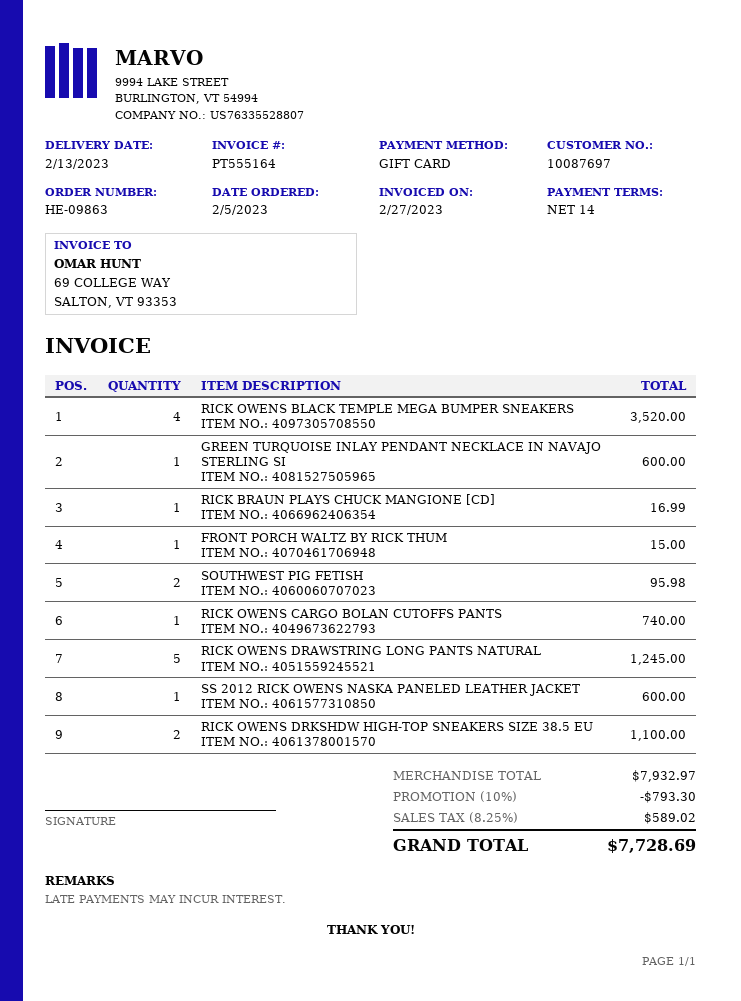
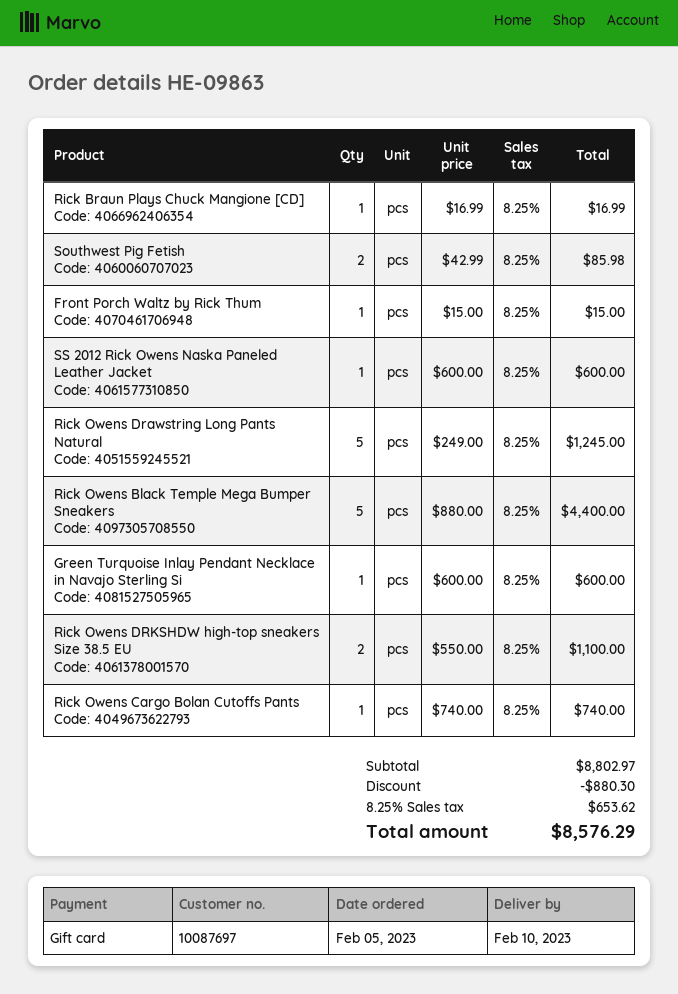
delivery date: 2023-02-13 -> 2023-02-10
RICK OWENS BLACK TEMPLE MEGA BUMPER SNEAKERS: 4 for 3520.00 -> 5 for 4400.00
SOUTHWEST PIG FETISH: 2 for 95.98 -> 2 for 85.98
subtotal: 7932.97 -> 8802.97
discount: 793.30 -> 880.30
tax: 8.25% = 589.02 -> 8.25% = 653.62
total: 7728.69 -> 8576.29

